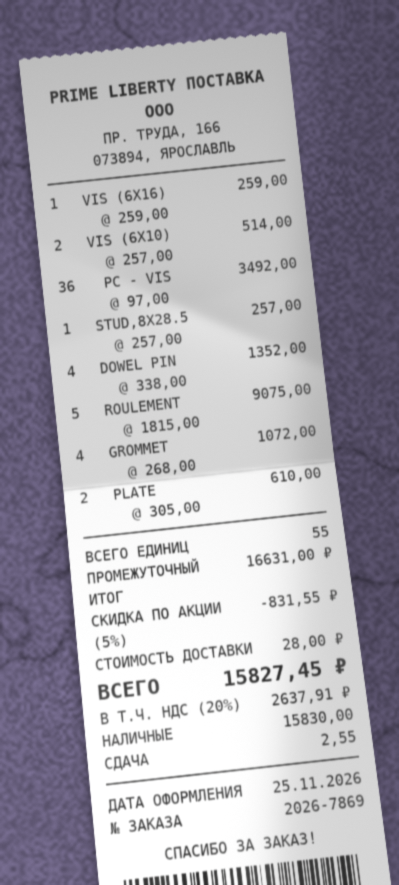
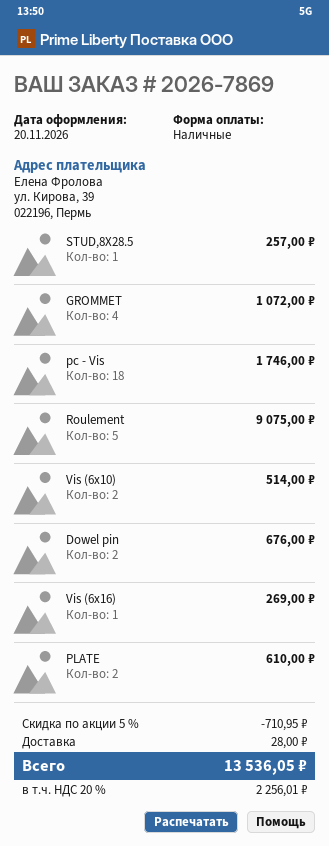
order date: 2026-11-25 -> 2026-11-20
VIS (6X16): 1 for 259.00 -> 1 for 269.00
PC - VIS: 36 for 3492.00 -> 18 for 1746.00
DOWEL PIN: 4 for 1352.00 -> 2 for 676.00
discount: 5% = 831.55 -> 5% = 710.95
tax: 20% = 2637.91 -> 20% = 2256.01
total: 15827.45 -> 13536.05

